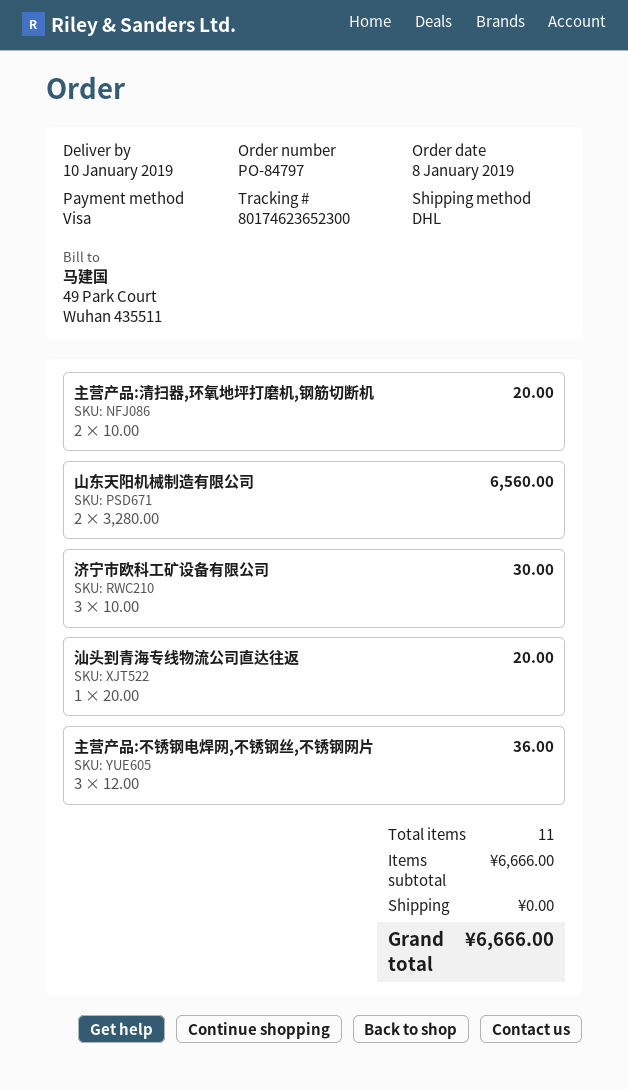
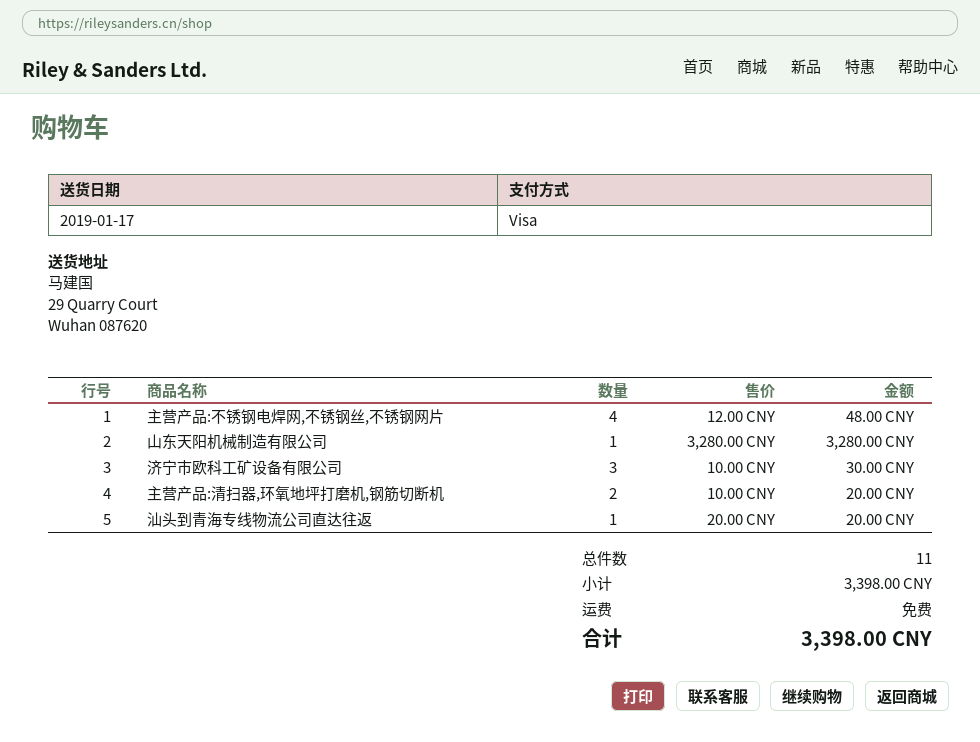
delivery date: 2019-01-10 -> 2019-01-17
山东天阳机械制造有限公司: 2 x 3280.00 = 6560.00 -> 1 x 3280.00 = 3280.00
主营产品:不锈钢电焊网,不锈钢丝,不锈钢网片: 3 x 12.00 = 36.00 -> 4 x 12.00 = 48.00
subtotal: 6666.00 -> 3398.00
total: 6666.00 -> 3398.00

